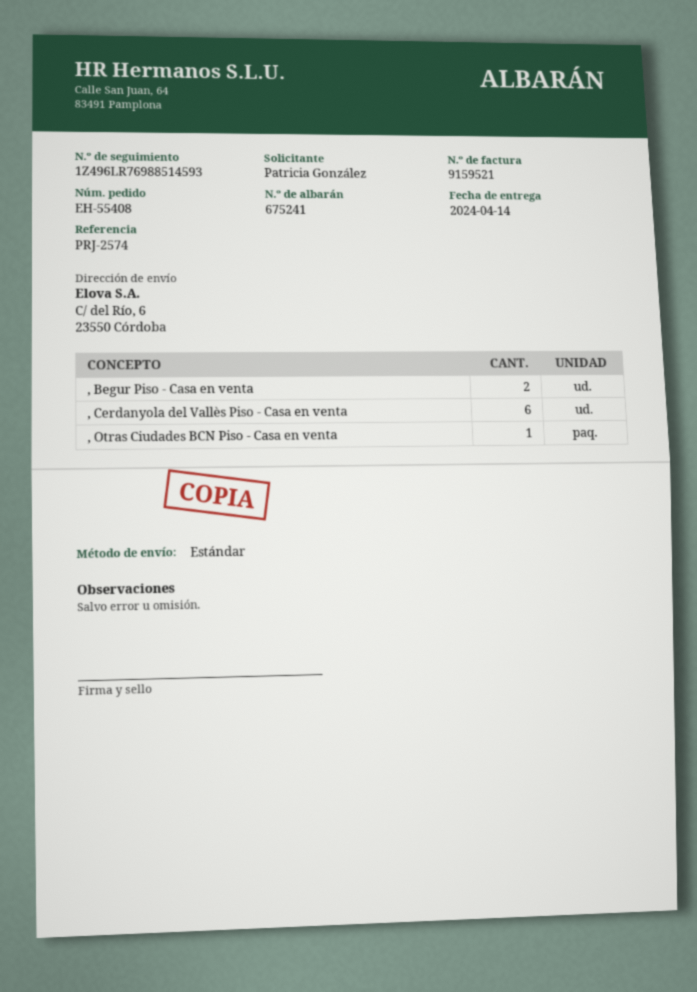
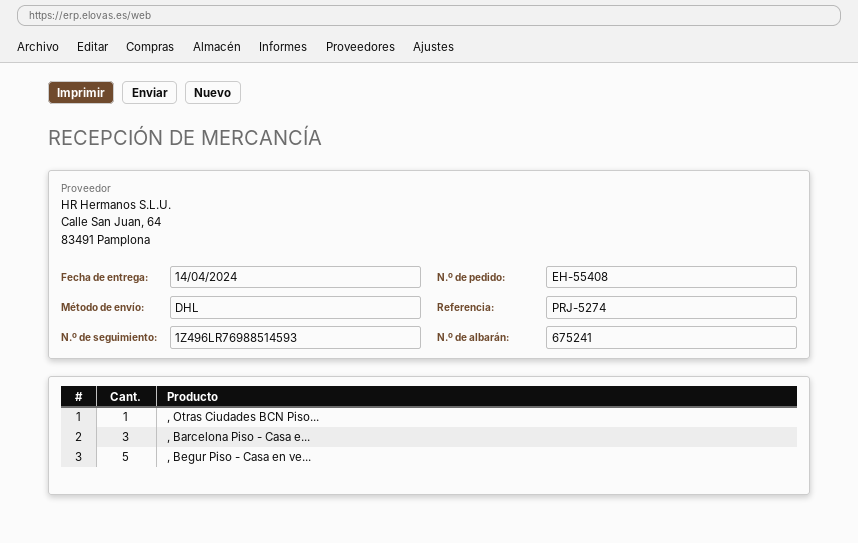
reference: PRJ-2574 -> PRJ-5274
shipping method: standard -> DHL
, Begur Piso - Casa en venta: 2 -> 5
, Cerdanyola del Vallès Piso - Casa en venta: 6 -> none
, Barcelona Piso - Casa e...: none -> 3

